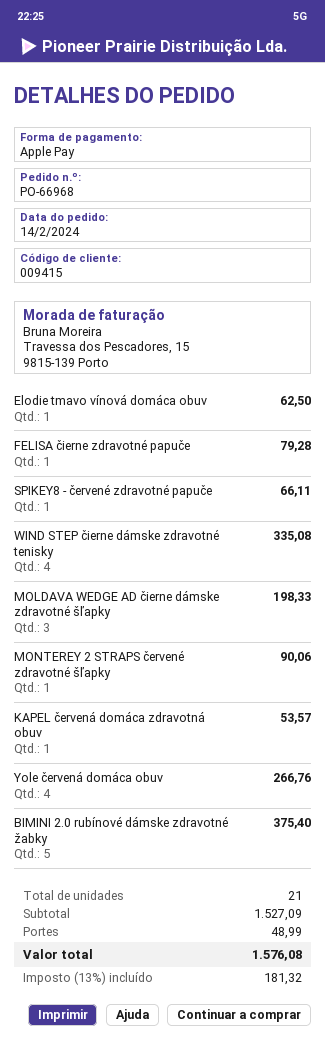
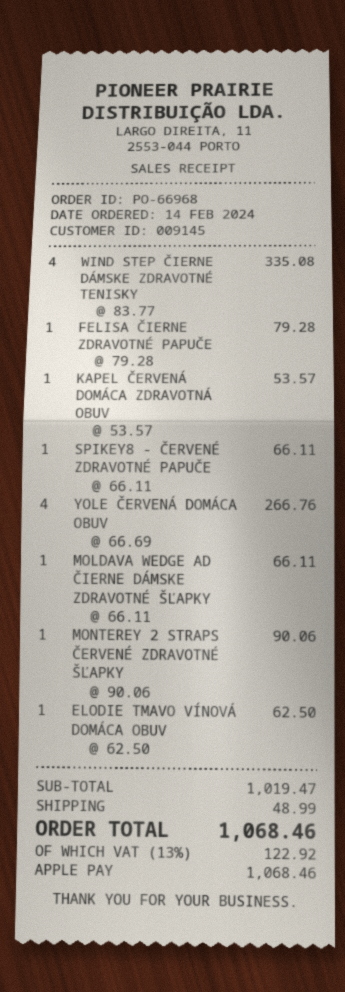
customer number: 009415 -> 009145
MOLDAVA WEDGE AD čierne dámske zdravotné šľapky: 3 for 198.33 -> 1 for 66.11
BIMINI 2.0 rubínové dámske zdravotné žabky: 5 for 375.40 -> none
subtotal: 1527.09 -> 1019.47
tax: 13% = 181.32 -> 13% = 122.92
total: 1576.08 -> 1068.46

